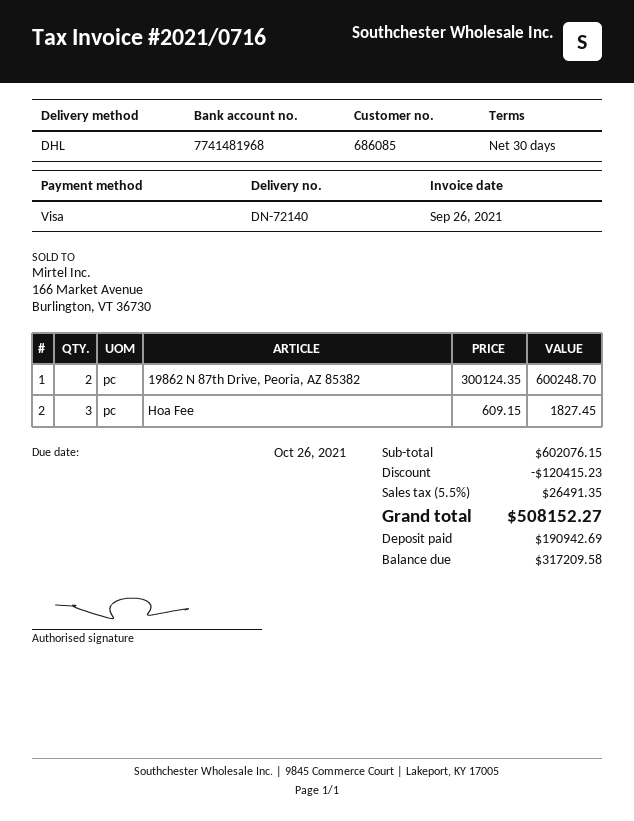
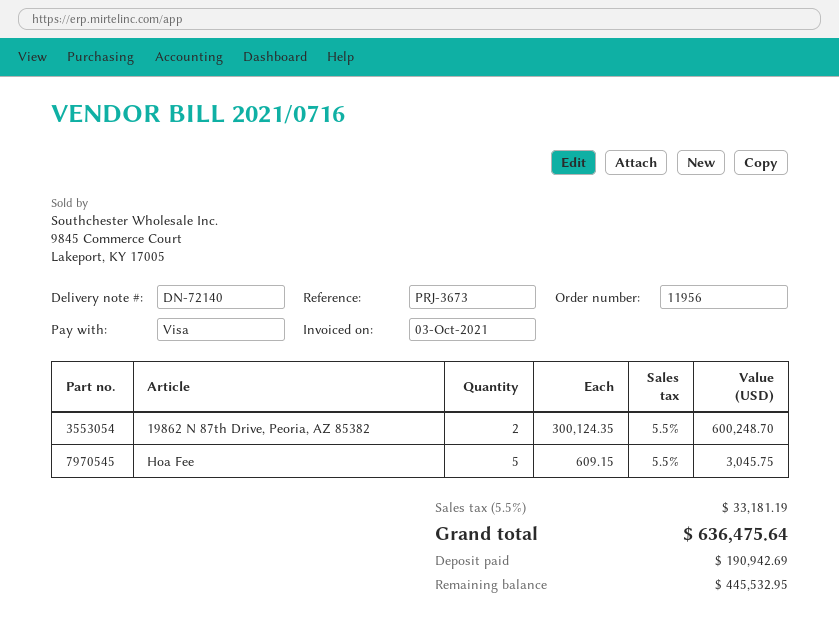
invoice date: 2021-09-26 -> 2021-10-03
Hoa Fee: 3 x 609.15 = 1827.45 -> 5 x 609.15 = 3045.75
discount: 120415.23 -> none
tax: 5.5% = 26491.35 -> 5.5% = 33181.19
total: 508152.27 -> 636475.64
balance: 317209.58 -> 445532.95

